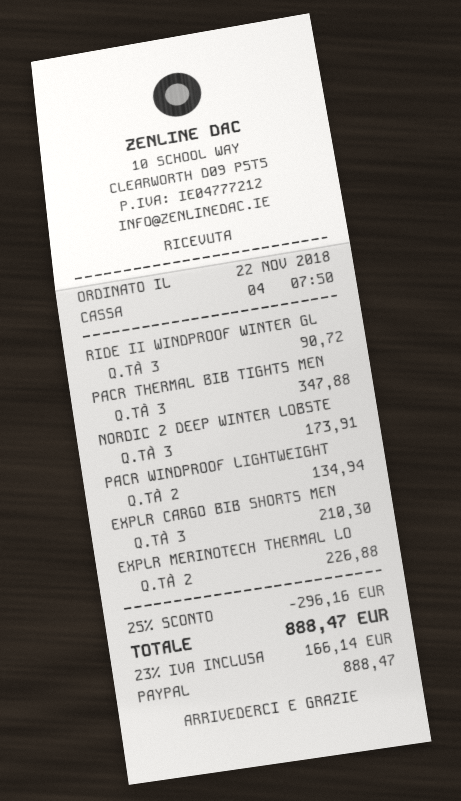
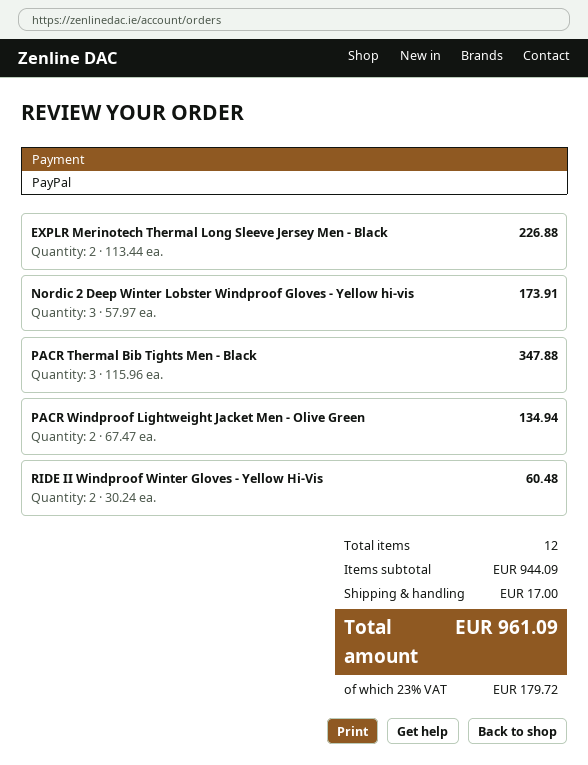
RIDE II WINDPROOF WINTER GL: 3 for 90.72 -> 2 for 60.48
EXPLR CARGO BIB SHORTS MEN: 3 for 210.30 -> none
discount: 25% = 296.16 -> none
shipping: none -> 17.00
tax: 23% = 166.14 -> 23% = 179.72
total: 888.47 -> 961.09

